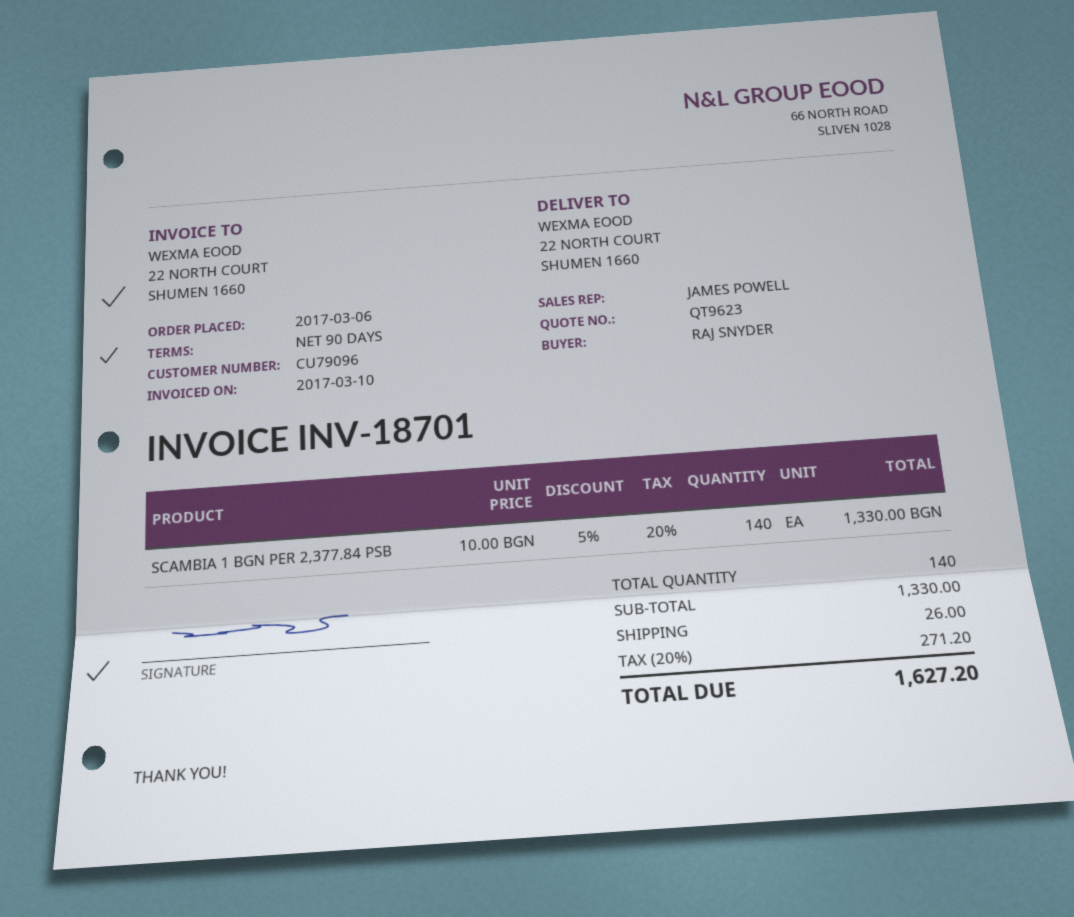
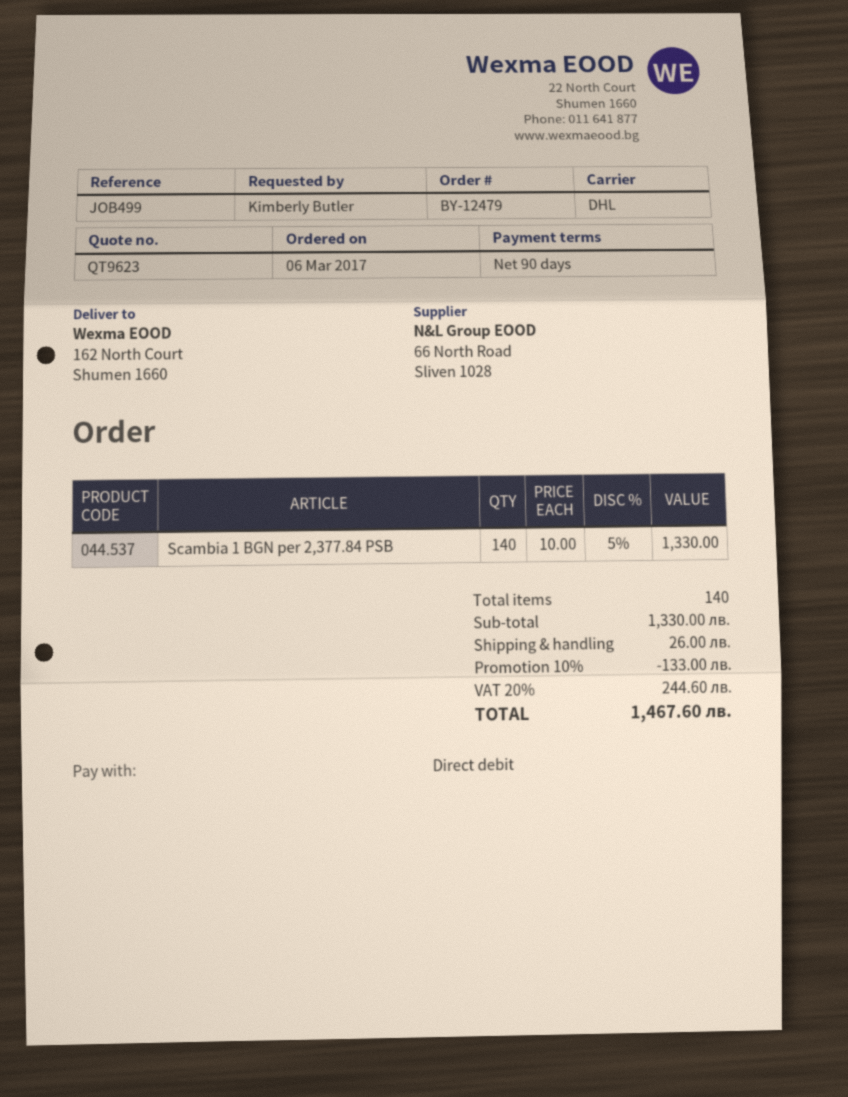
ordered by: RAJ SNYDER -> Kimberly Butler
ship to: 22 NORTH COURT, SHUMEN 1660 -> 162 North Court, Shumen 1660
discount: none -> 10% = 133.00
tax: 20% = 271.20 -> 20% = 244.60
total: 1627.20 -> 1467.60

